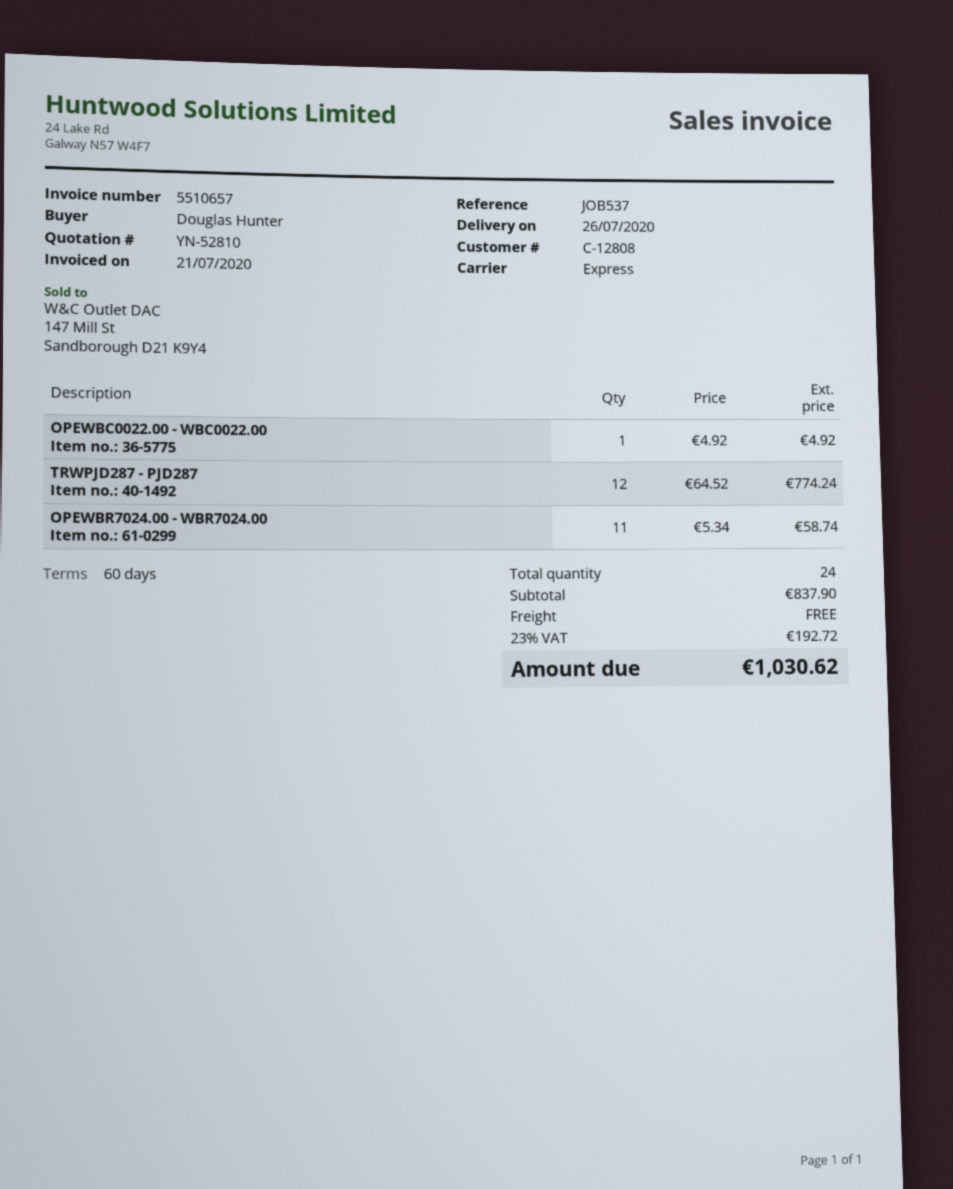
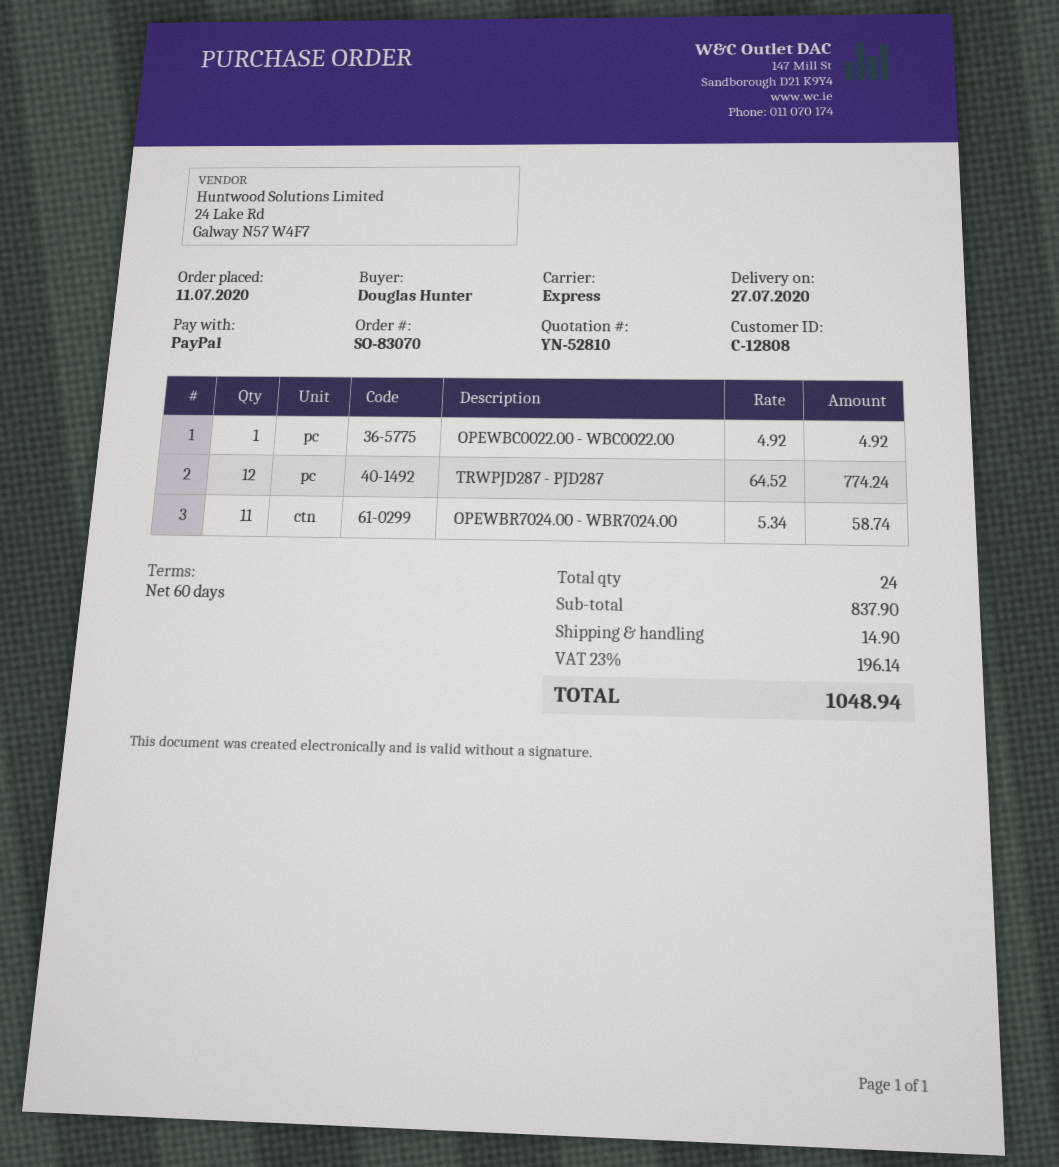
delivery date: 2020-07-26 -> 2020-07-27
shipping: 0.00 -> 14.90
tax: 23% = 192.72 -> 23% = 196.14
total: 1030.62 -> 1048.94

